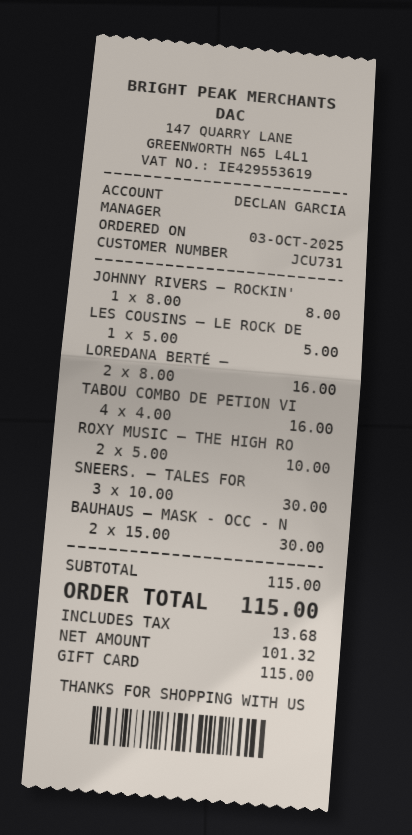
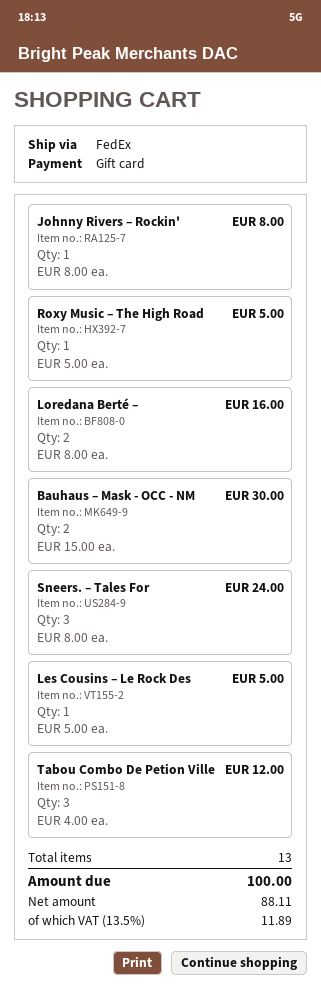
TABOU COMBO DE PETION VI: 4 x 4.00 = 16.00 -> 3 x 4.00 = 12.00
ROXY MUSIC – THE HIGH RO: 2 x 5.00 = 10.00 -> 1 x 5.00 = 5.00
SNEERS. – TALES FOR: 3 x 10.00 = 30.00 -> 3 x 8.00 = 24.00
net: 101.32 -> 88.11
tax: 13.68 -> 11.89
total: 115.00 -> 100.00

